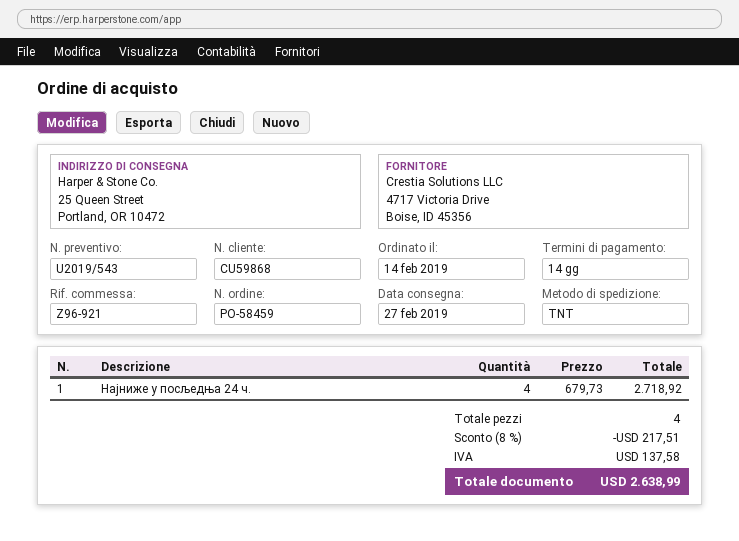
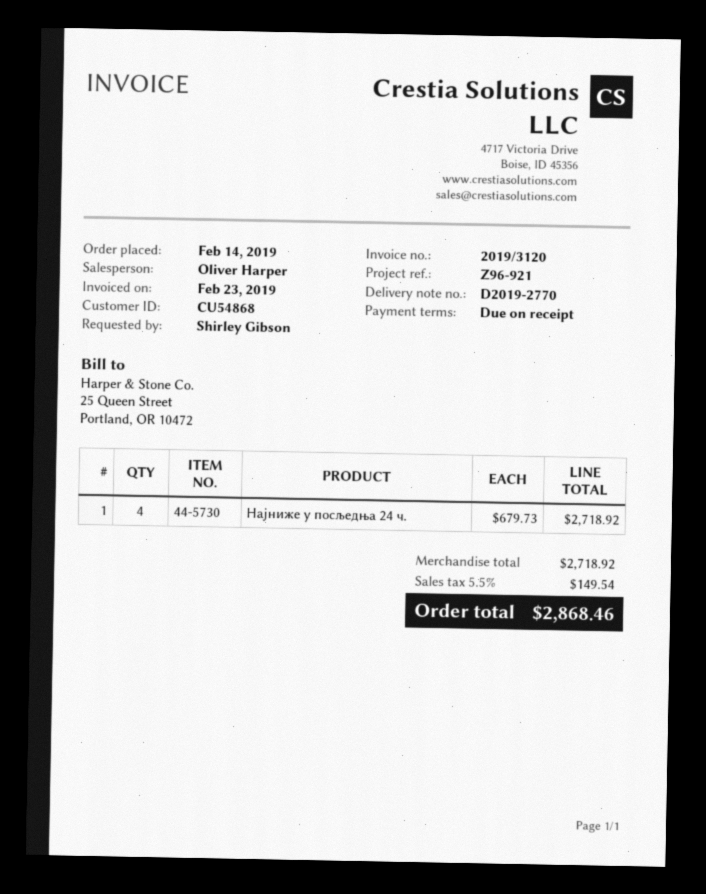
payment terms: 14 days -> on receipt
customer number: CU59868 -> CU54868
discount: 8% = 217.51 -> none
tax: 137.58 -> 149.54
total: 2638.99 -> 2868.46

